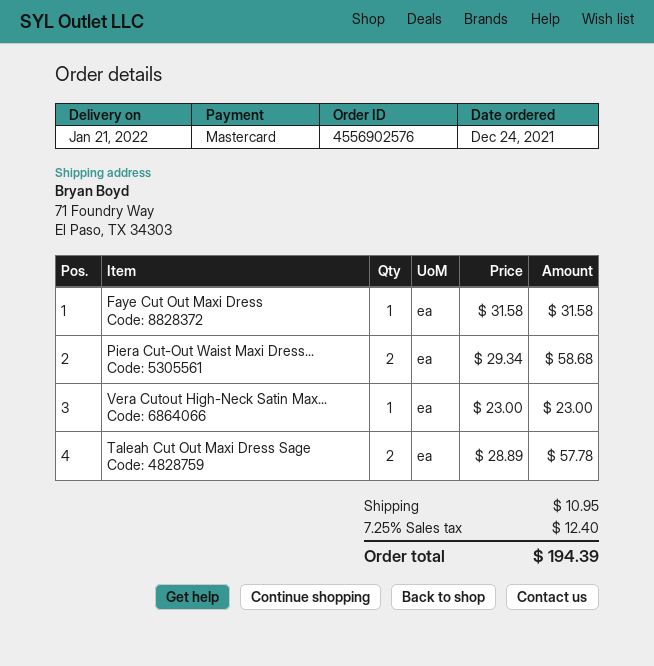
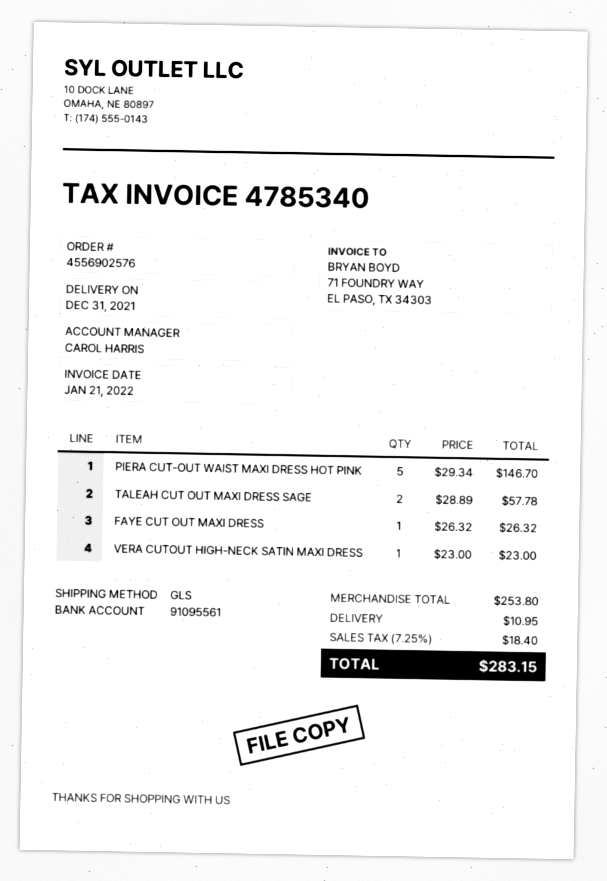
delivery date: 2022-01-21 -> 2021-12-31
Faye Cut Out Maxi Dress: 1 x 31.58 = 31.58 -> 1 x 26.32 = 26.32
Piera Cut-Out Waist Maxi Dress...: 2 x 29.34 = 58.68 -> 5 x 29.34 = 146.70
tax: 7.25% = 12.40 -> 7.25% = 18.40
total: 194.39 -> 283.15

